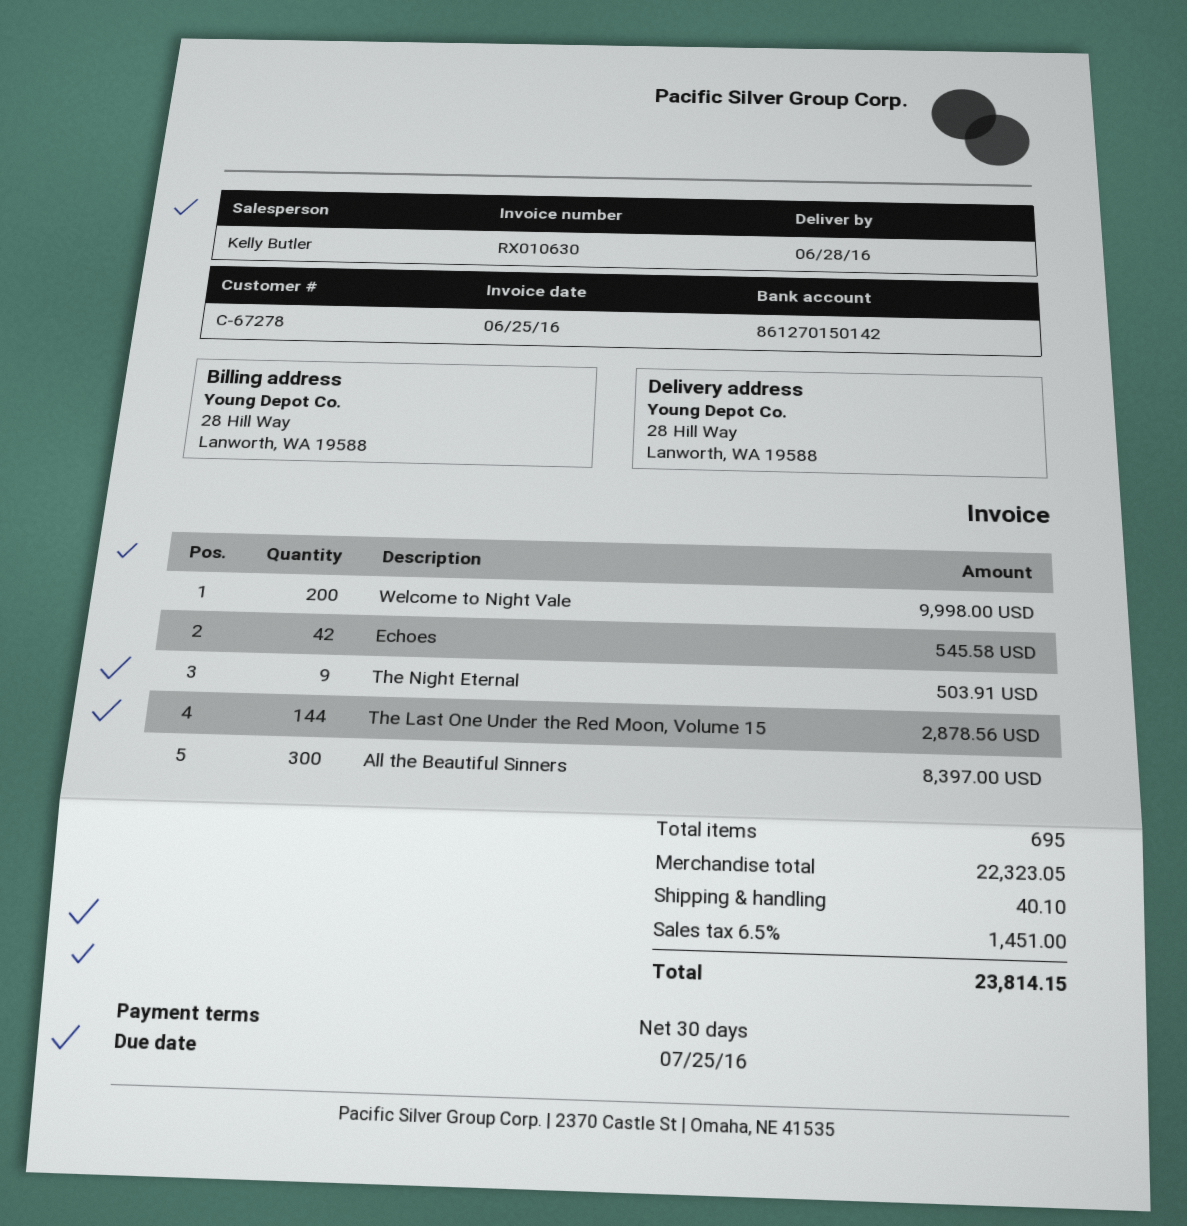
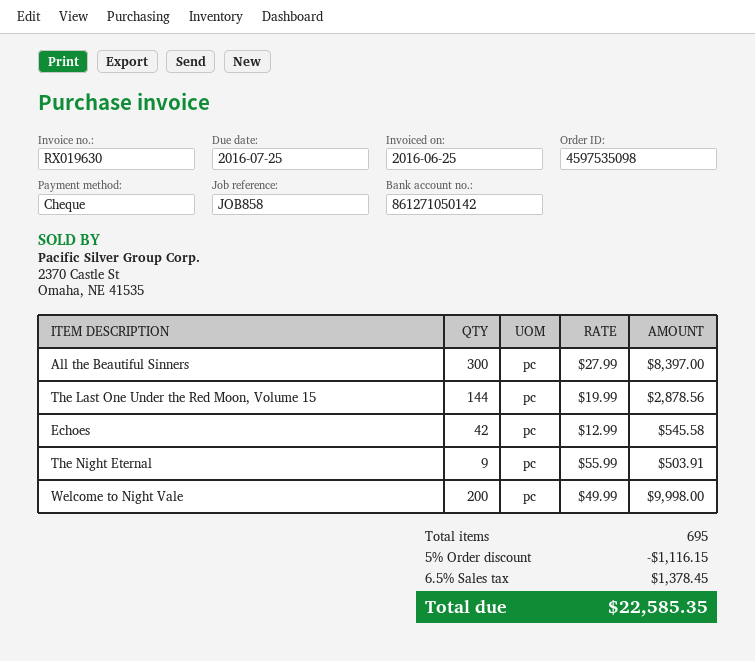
invoice number: RX010630 -> RX019630
bank account: 861270150142 -> 861271050142
discount: none -> 5% = 1116.15
shipping: 40.10 -> none
tax: 6.5% = 1451.00 -> 6.5% = 1378.45
total: 23814.15 -> 22585.35

